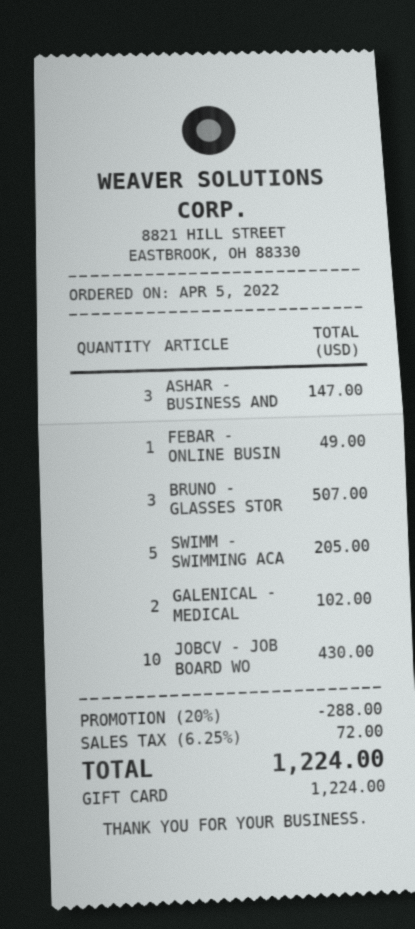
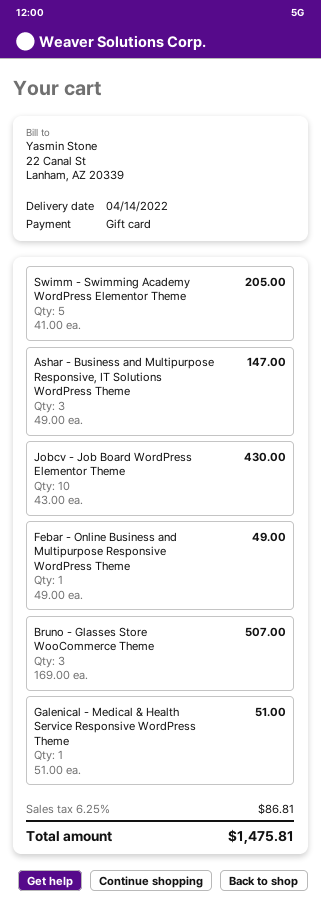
GALENICAL - MEDICAL: 2 for 102.00 -> 1 for 51.00
discount: 20% = 288.00 -> none
tax: 6.25% = 72.00 -> 6.25% = 86.81
total: 1224.00 -> 1475.81

